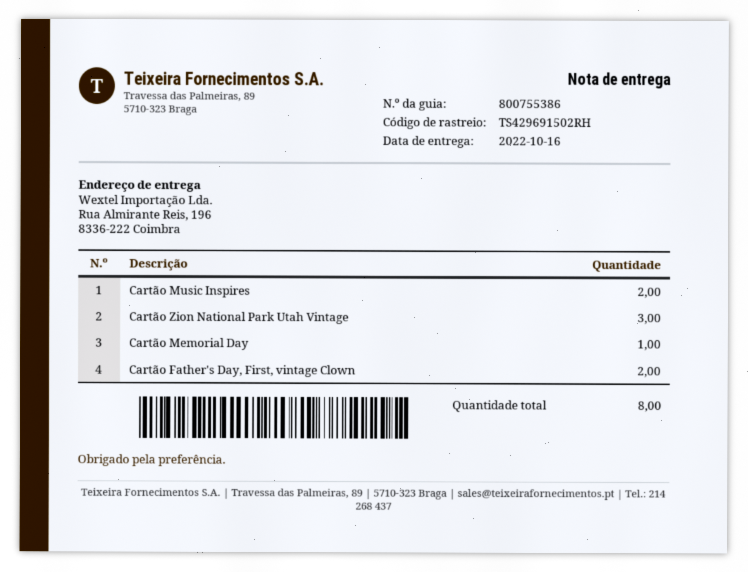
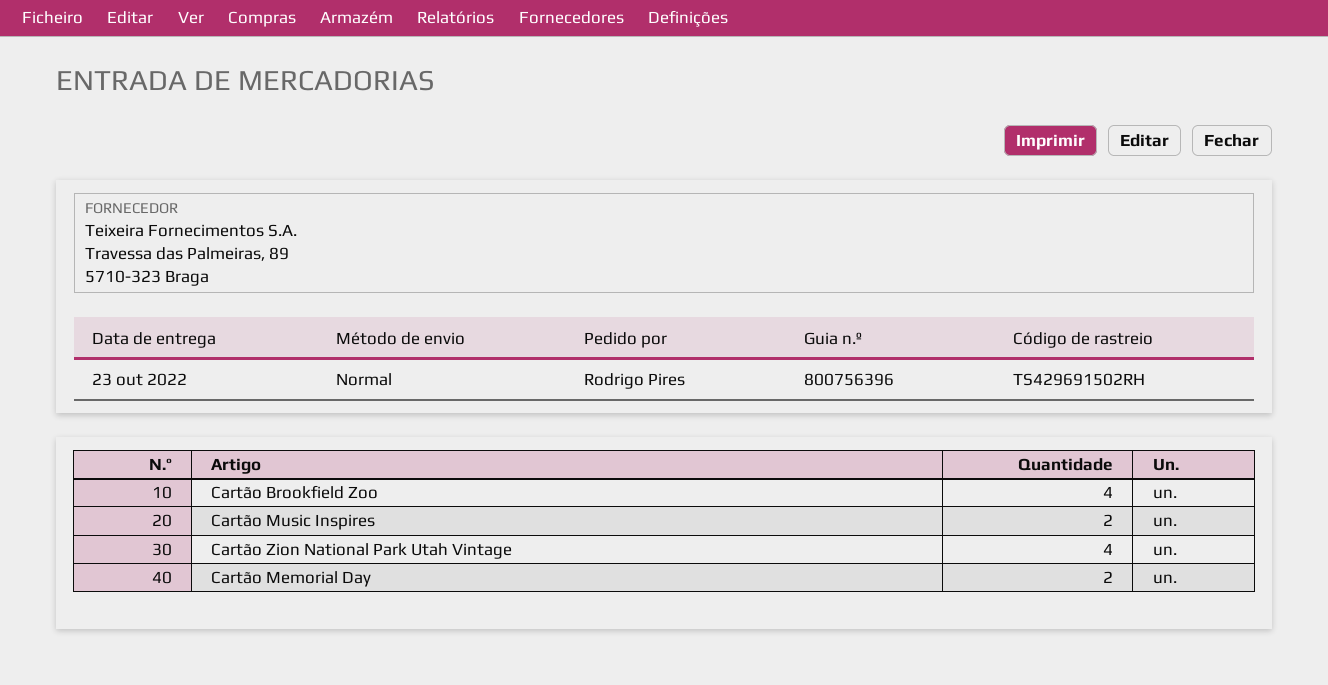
delivery note number: 800755386 -> 800756396
delivery date: 2022-10-16 -> 2022-10-23
Cartão Zion National Park Utah Vintage: 3 -> 4
Cartão Memorial Day: 1 -> 2
Cartão Father's Day, First, vintage Clown: 2 -> none
Cartão Brookfield Zoo: none -> 4

